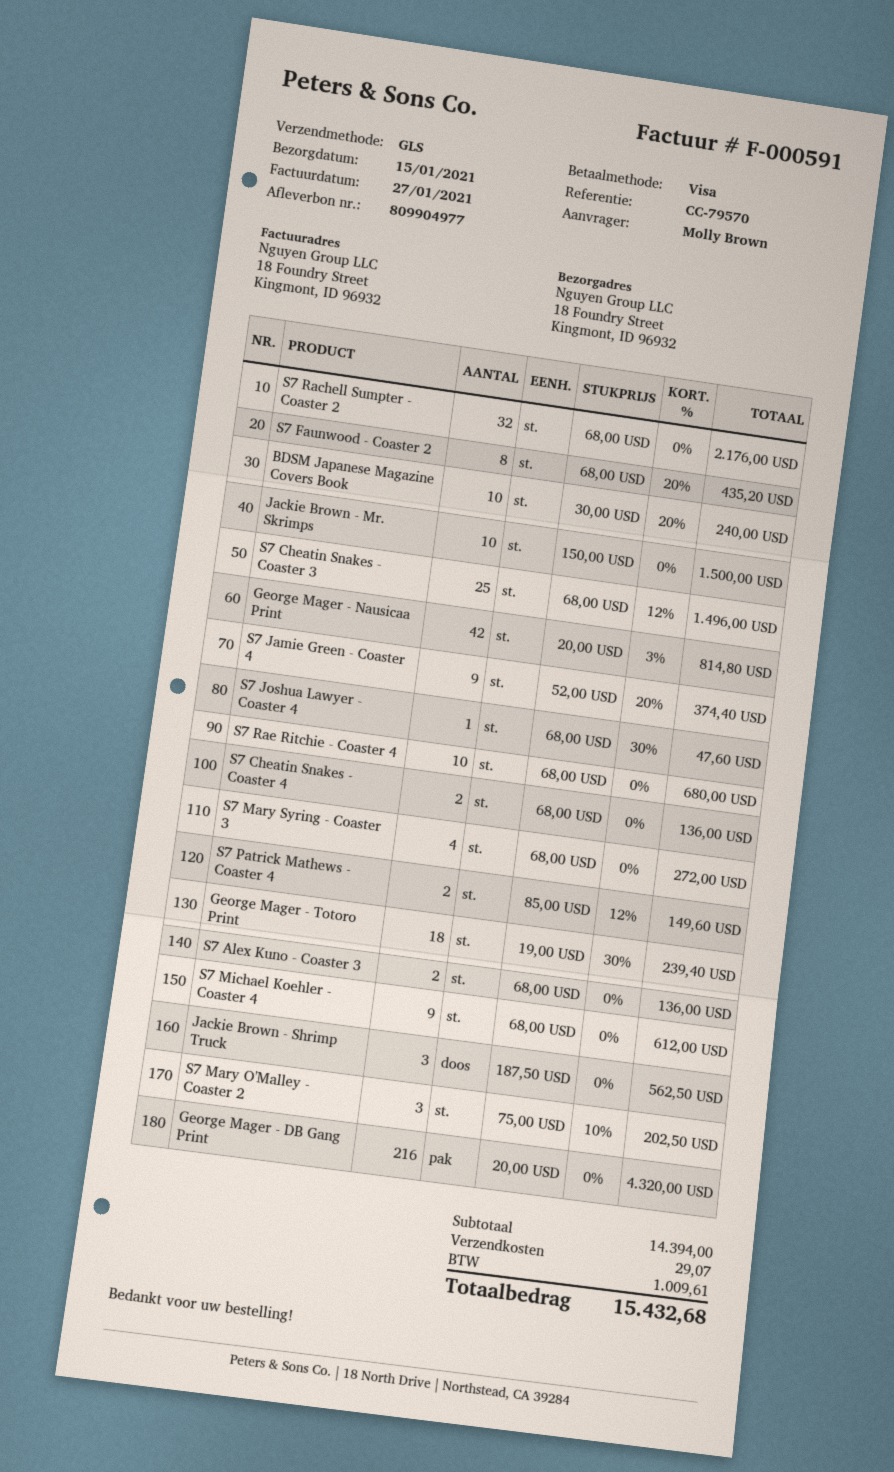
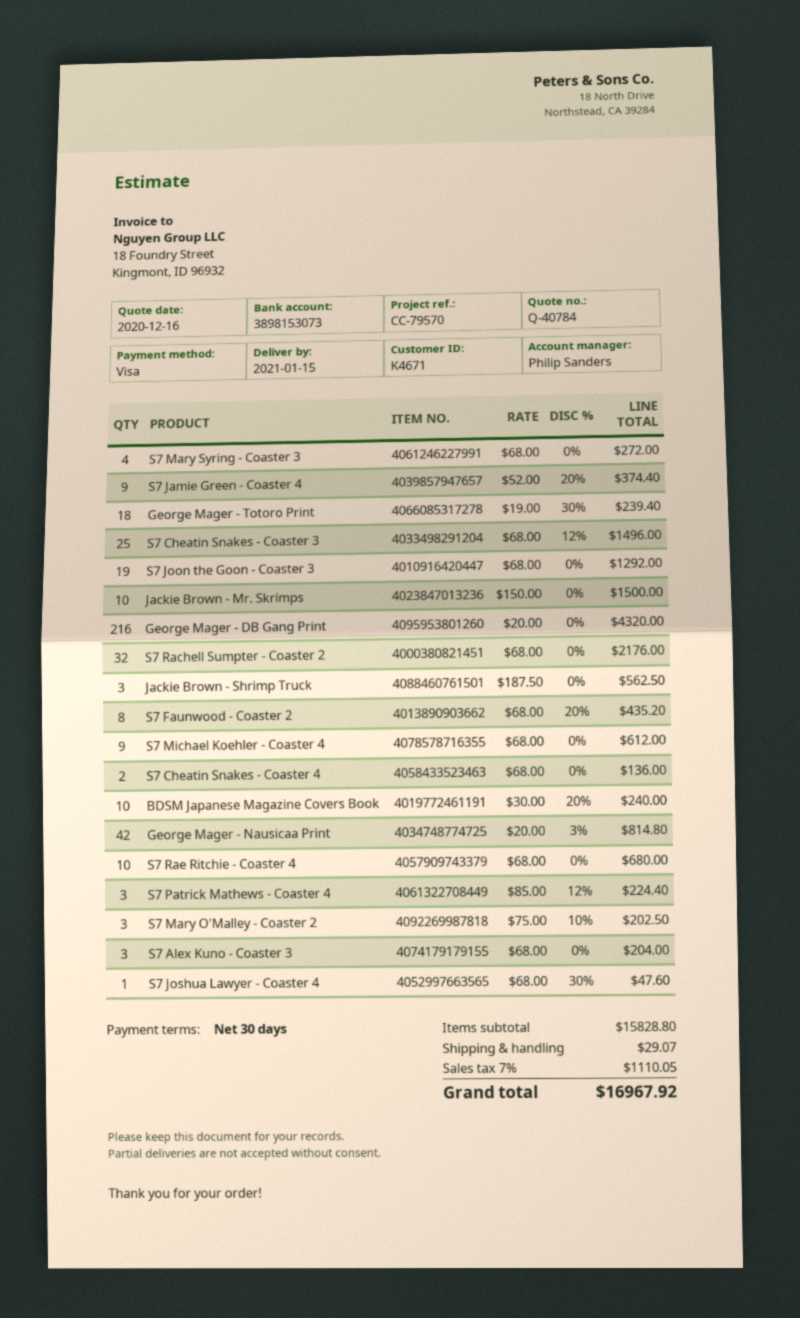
S7 Patrick Mathews - Coaster 4: 2 x 85.00 - 12% = 149.60 -> 3 x 85.00 - 12% = 224.40
S7 Alex Kuno - Coaster 3: 2 x 68.00 = 136.00 -> 3 x 68.00 = 204.00
S7 Joon the Goon - Coaster 3: none -> 19 x 68.00 = 1292.00
subtotal: 14394.00 -> 15828.80
tax: 1009.61 -> 1110.05
total: 15432.68 -> 16967.92

